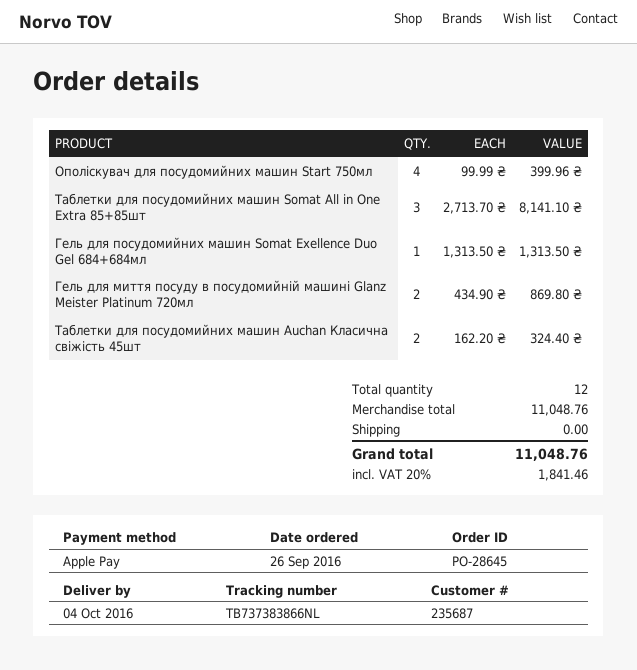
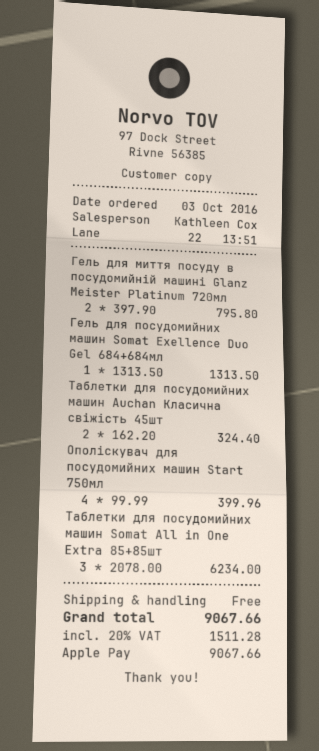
order date: 2016-09-26 -> 2016-10-03
Таблетки для посудомийних машин Somat All in One Extra 85+85шт: 3 x 2713.70 = 8141.10 -> 3 x 2078.00 = 6234.00
Гель для миття посуду в посудомийній машині Glanz Meister Platinum 720мл: 2 x 434.90 = 869.80 -> 2 x 397.90 = 795.80
tax: 20% = 1841.46 -> 20% = 1511.28
total: 11048.76 -> 9067.66

